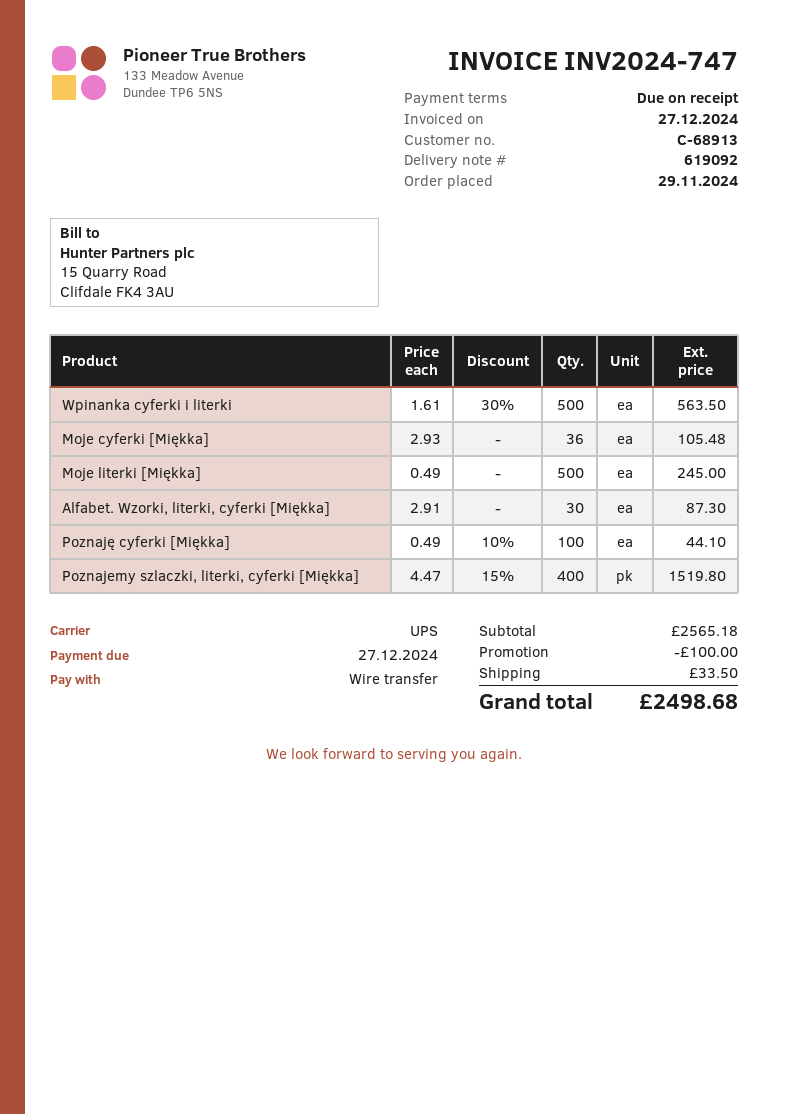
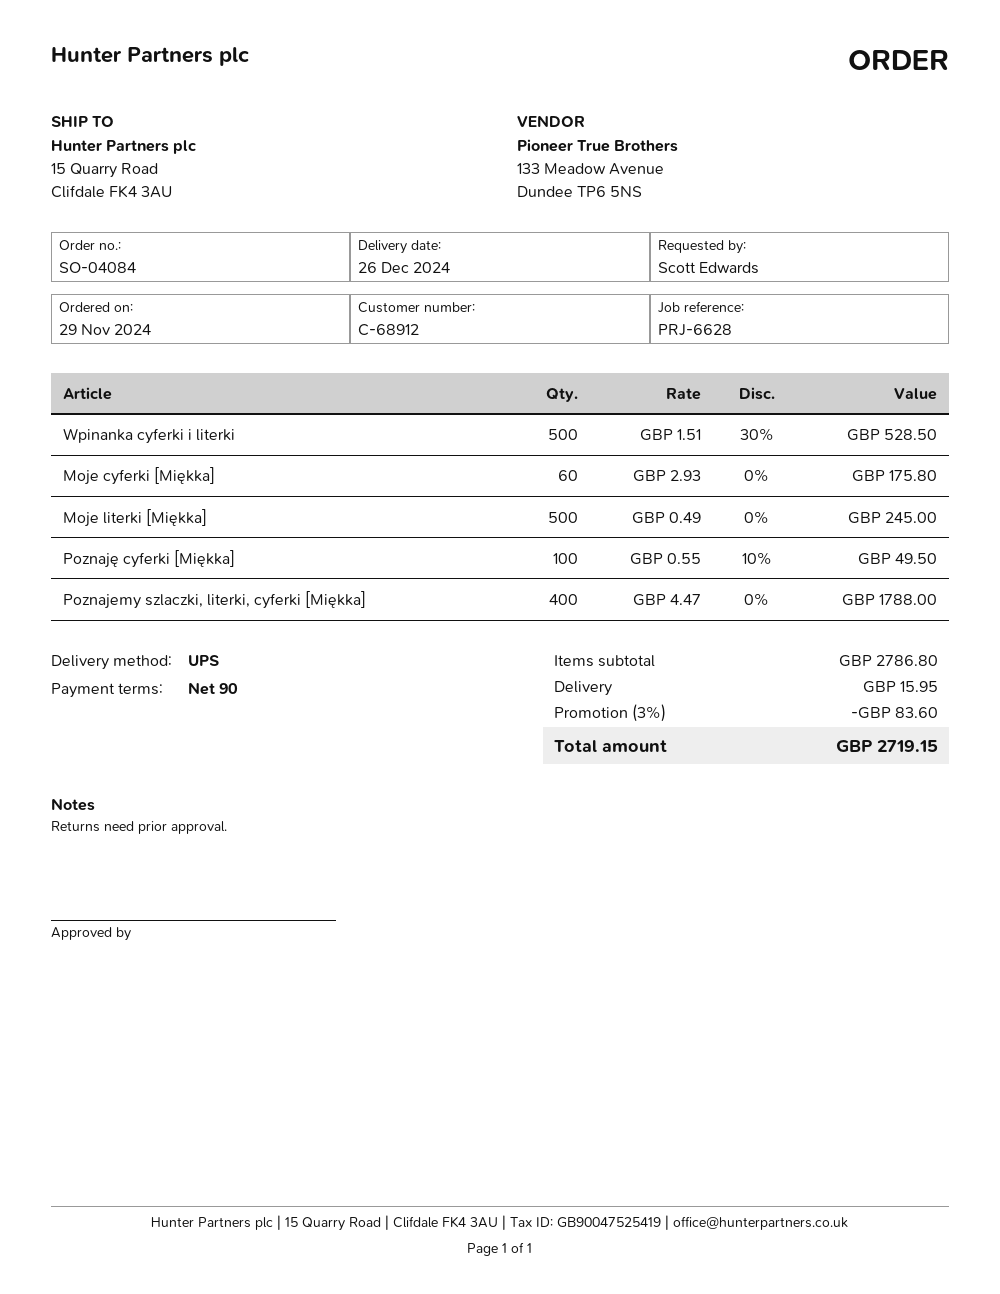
payment terms: on receipt -> 90 days
customer number: C-68913 -> C-68912
Wpinanka cyferki i literki: 500 x 1.61 - 30% = 563.50 -> 500 x 1.51 - 30% = 528.50
Moje cyferki [Miękka]: 36 x 2.93 = 105.48 -> 60 x 2.93 = 175.80
Alfabet. Wzorki, literki, cyferki [Miękka]: 30 x 2.91 = 87.30 -> none
Poznaję cyferki [Miękka]: 100 x 0.49 - 10% = 44.10 -> 100 x 0.55 - 10% = 49.50
Poznajemy szlaczki, literki, cyferki [Miękka]: 400 x 4.47 - 15% = 1519.80 -> 400 x 4.47 = 1788.00
subtotal: 2565.18 -> 2786.80
discount: 100.00 -> 83.60
shipping: 33.50 -> 15.95
total: 2498.68 -> 2719.15

